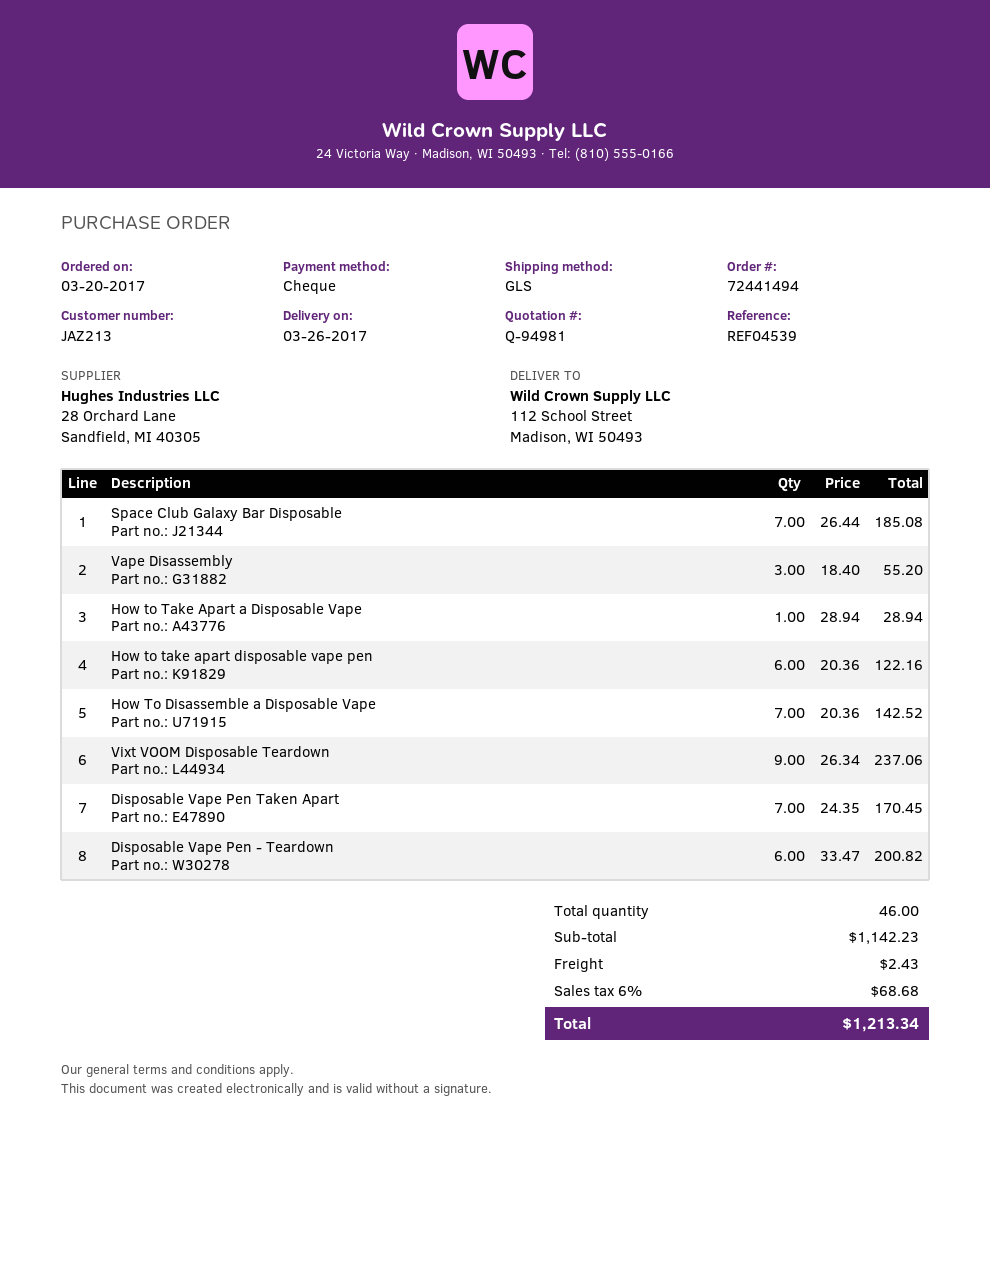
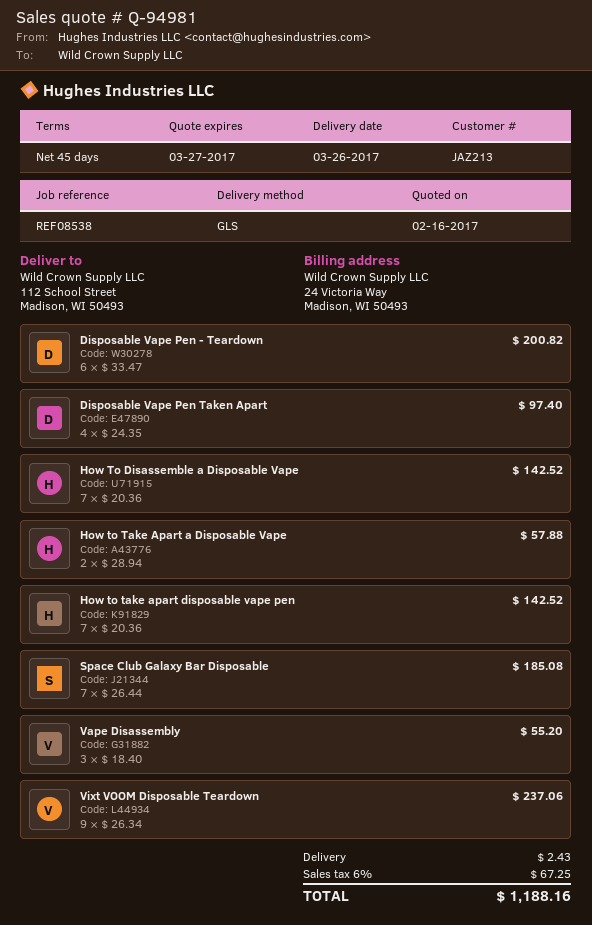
reference: REF04539 -> REF08538
How to Take Apart a Disposable Vape: 1 x 28.94 = 28.94 -> 2 x 28.94 = 57.88
How to take apart disposable vape pen: 6 x 20.36 = 122.16 -> 7 x 20.36 = 142.52
Disposable Vape Pen Taken Apart: 7 x 24.35 = 170.45 -> 4 x 24.35 = 97.40
tax: 6% = 68.68 -> 6% = 67.25
total: 1213.34 -> 1188.16

